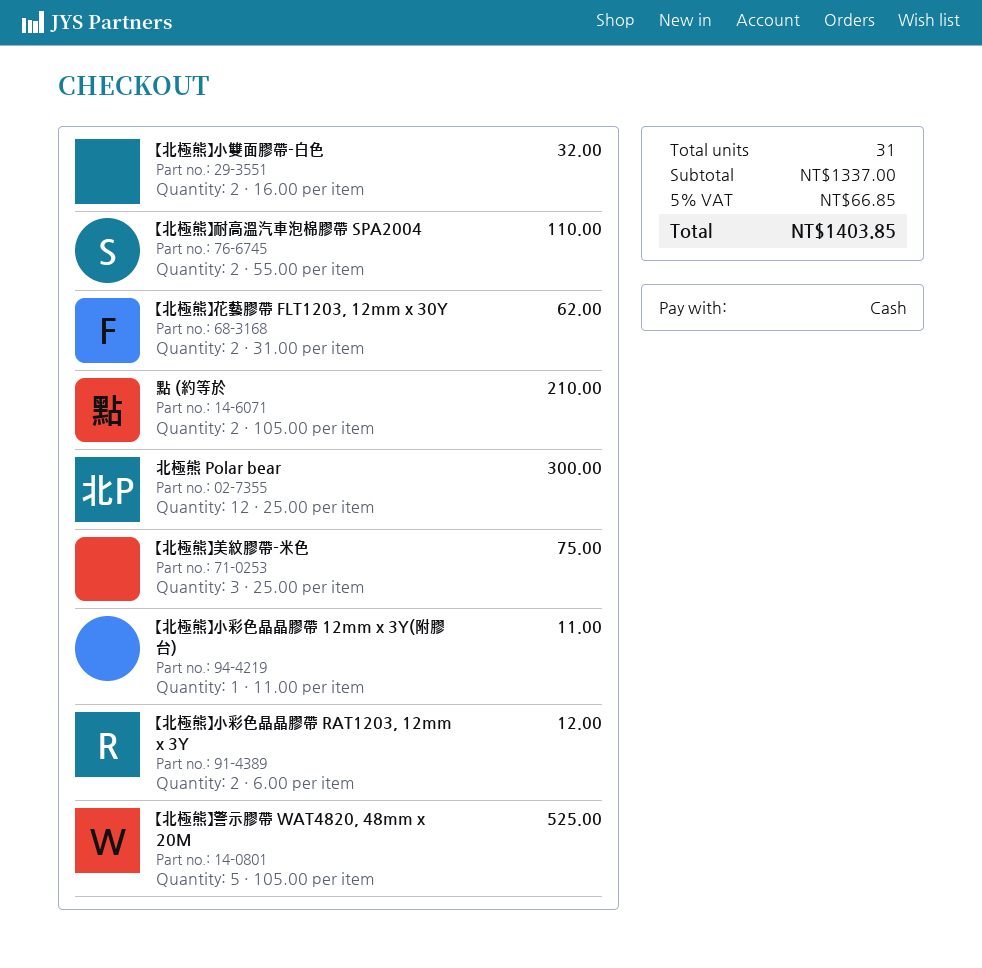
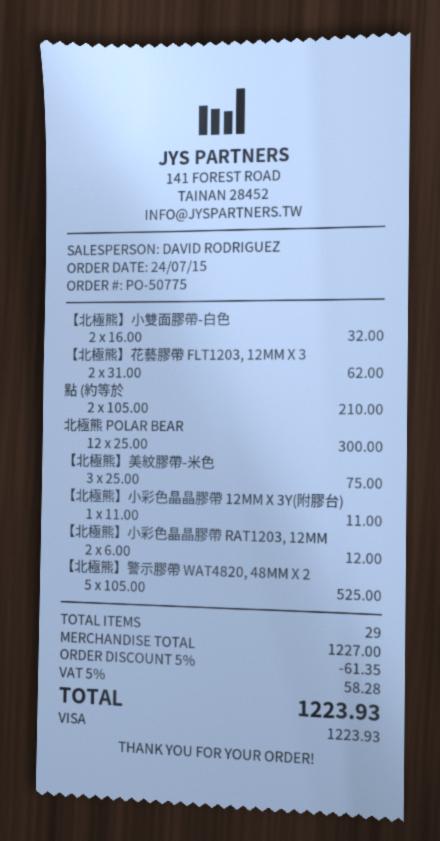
payment method: cash -> Visa
【北極熊】耐高溫汽車泡棉膠帶 SPA2004: 2 x 55.00 = 110.00 -> none
total quantity: 31 -> 29
subtotal: 1337.00 -> 1227.00
discount: none -> 5% = 61.35
tax: 5% = 66.85 -> 5% = 58.28
total: 1403.85 -> 1223.93

